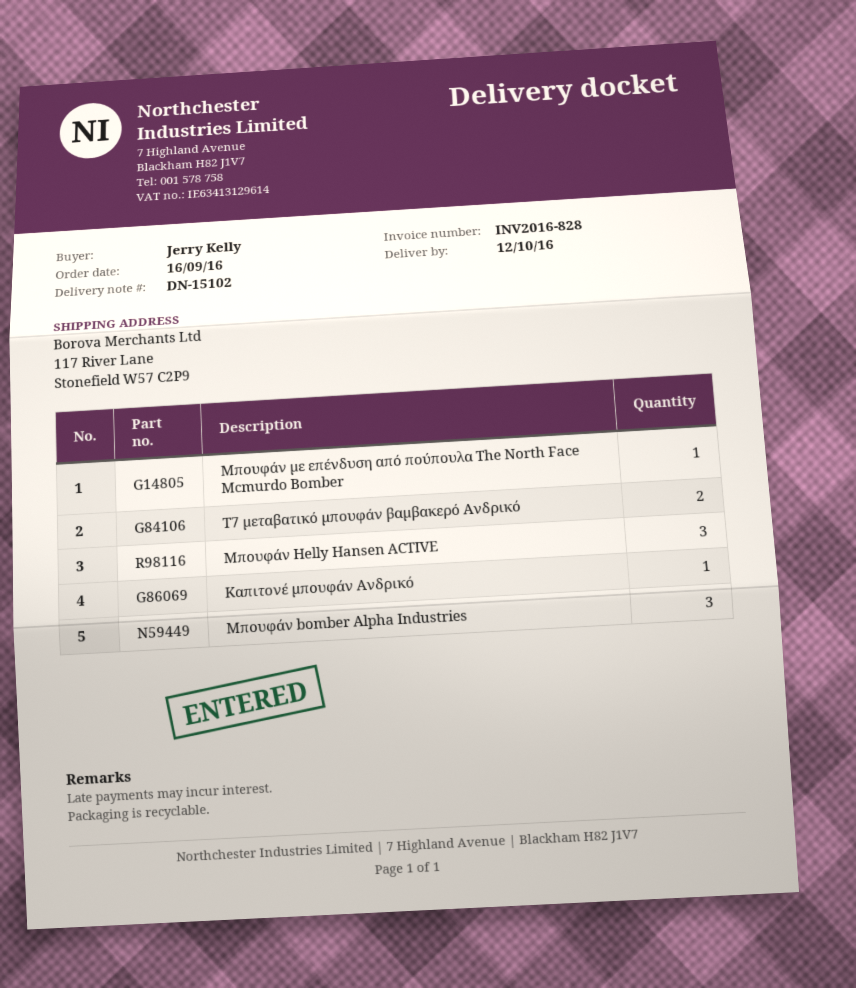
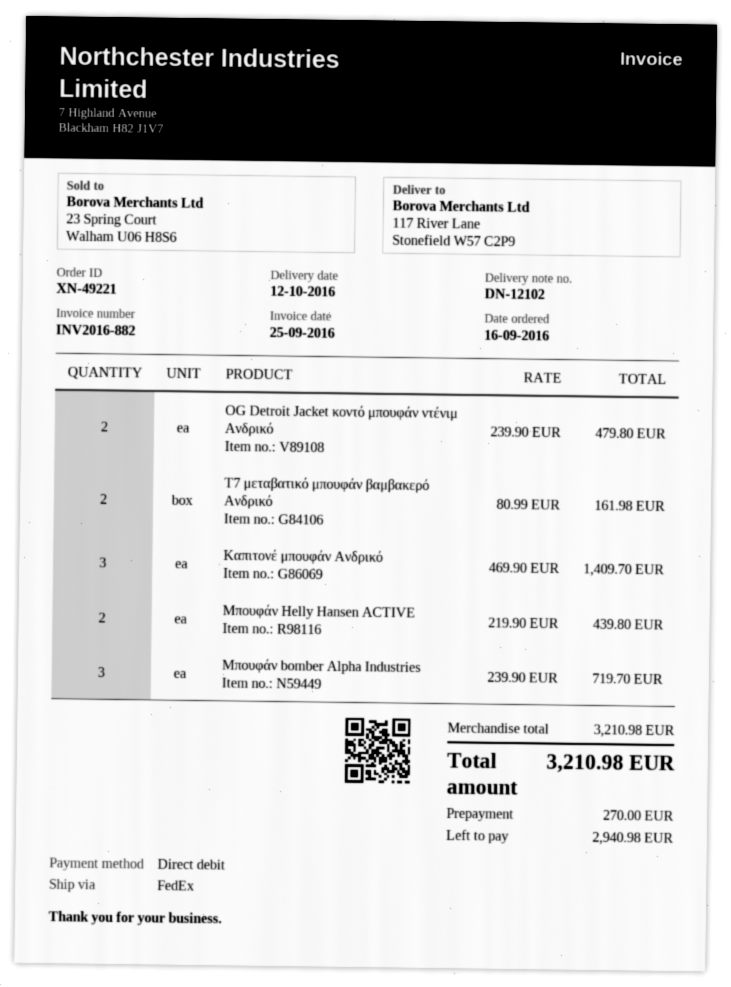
delivery note number: DN-15102 -> DN-12102
invoice number: INV2016-828 -> INV2016-882
Μπουφάν με επένδυση από πούπουλα The North Face Mcmurdo Bomber: 1 -> none
Μπουφάν Helly Hansen ACTIVE: 3 -> 2
Καπιτονέ μπουφάν Ανδρικό: 1 -> 3
OG Detroit Jacket κοντό μπουφάν ντένιμ Ανδρικό: none -> 2

